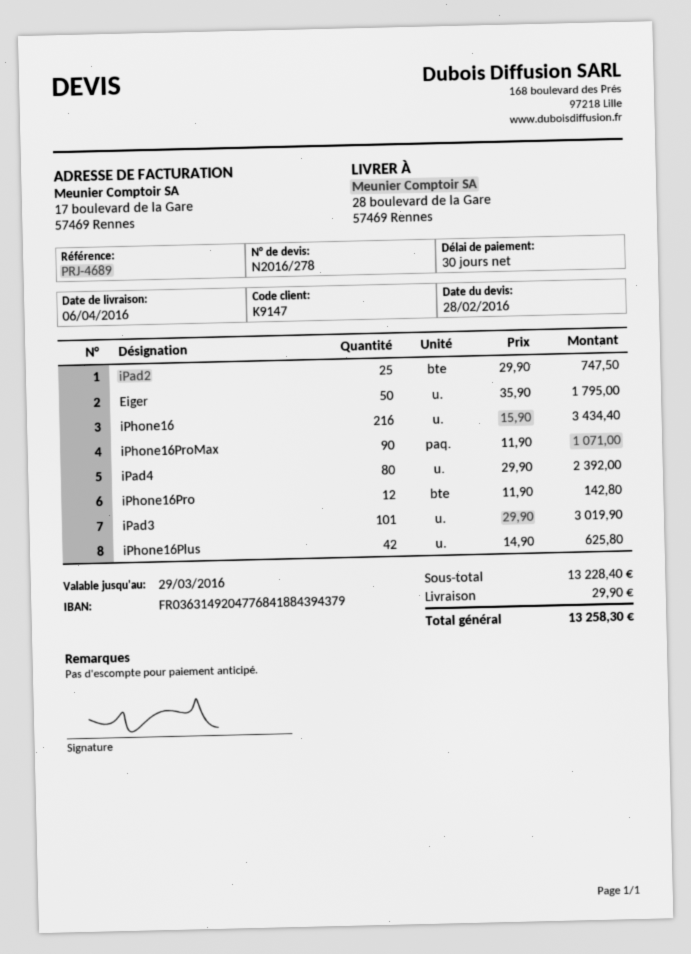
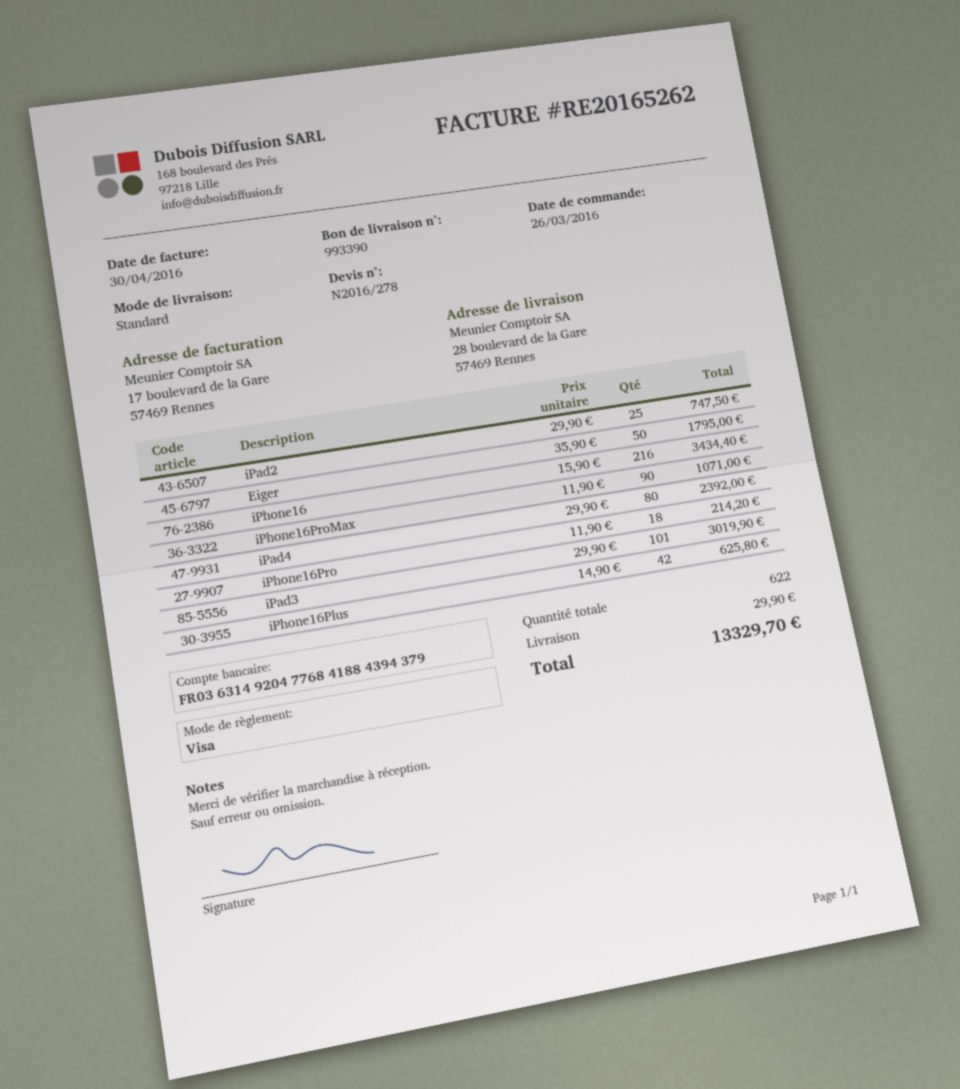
iPhone16Pro: 12 x 11.90 = 142.80 -> 18 x 11.90 = 214.20
total: 13258.30 -> 13329.70

